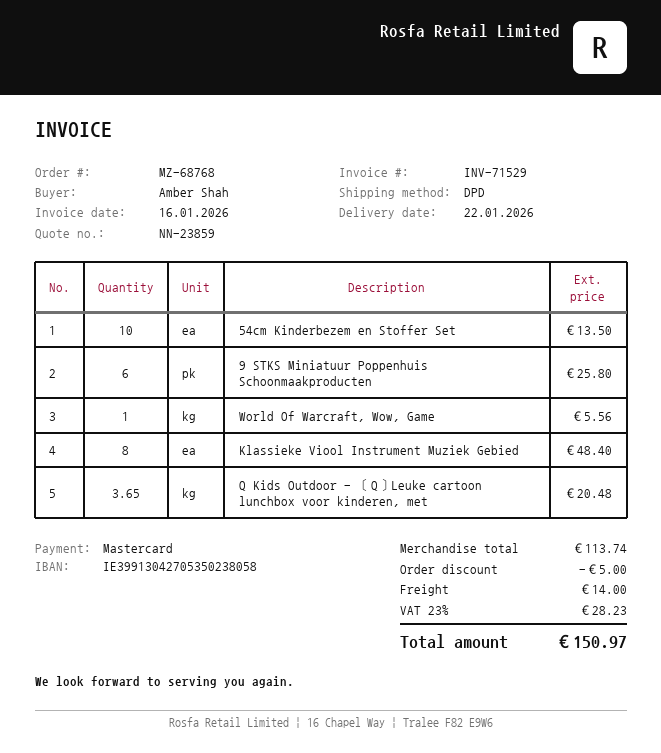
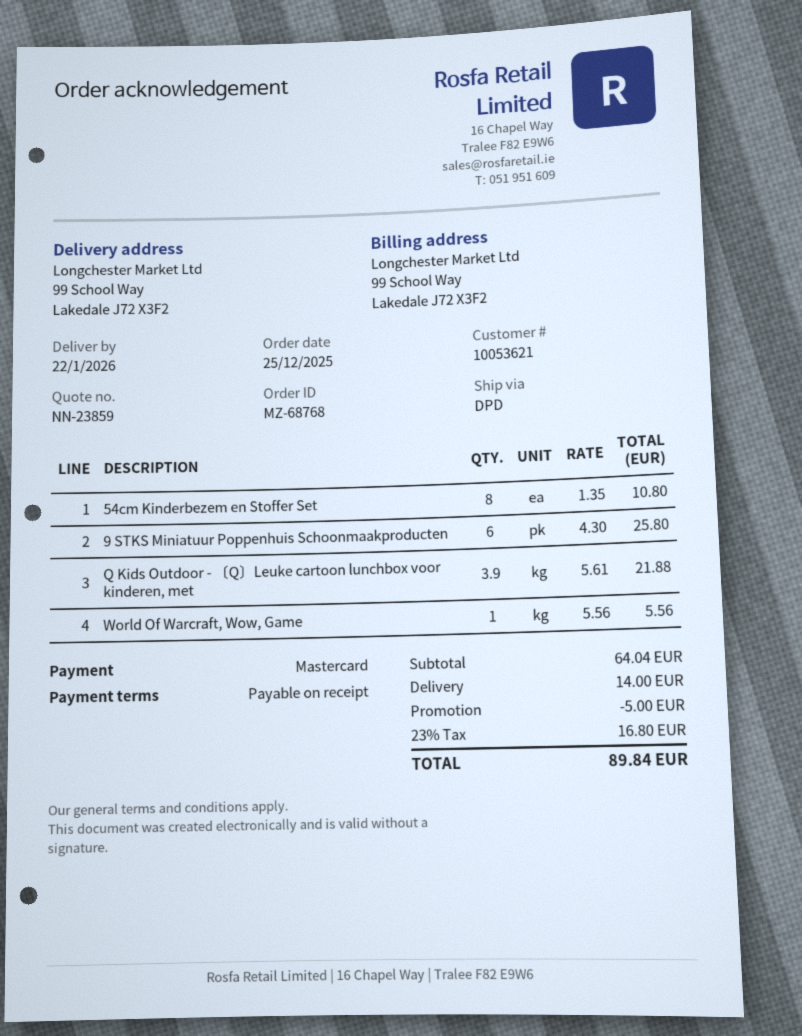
54cm Kinderbezem en Stoffer Set: 10 for 13.50 -> 8 for 10.80
Klassieke Viool Instrument Muziek Gebied: 8 for 48.40 -> none
Q Kids Outdoor - 〔Q〕Leuke cartoon lunchbox voor kinderen, met: 3.65 for 20.48 -> 3.9 for 21.88
subtotal: 113.74 -> 64.04
tax: 23% = 28.23 -> 23% = 16.80
total: 150.97 -> 89.84

